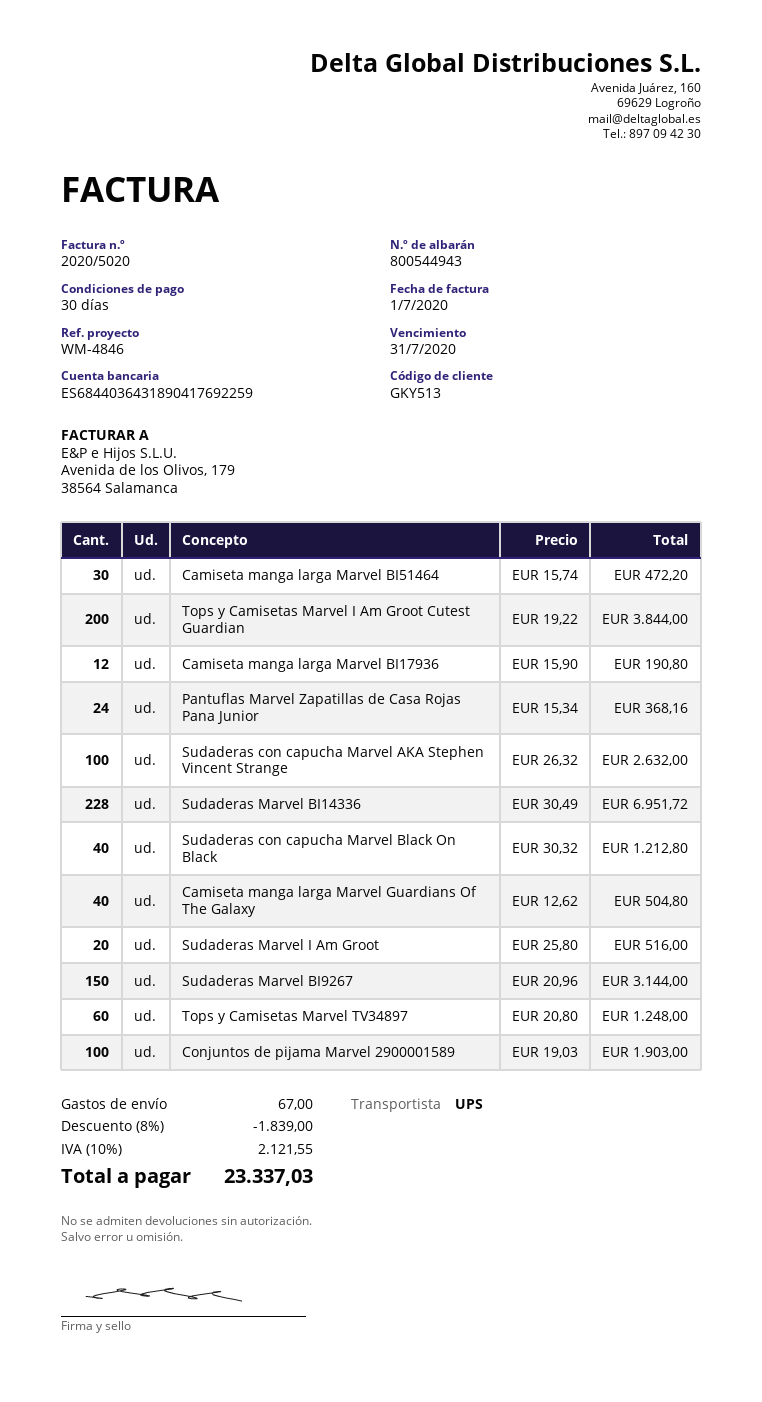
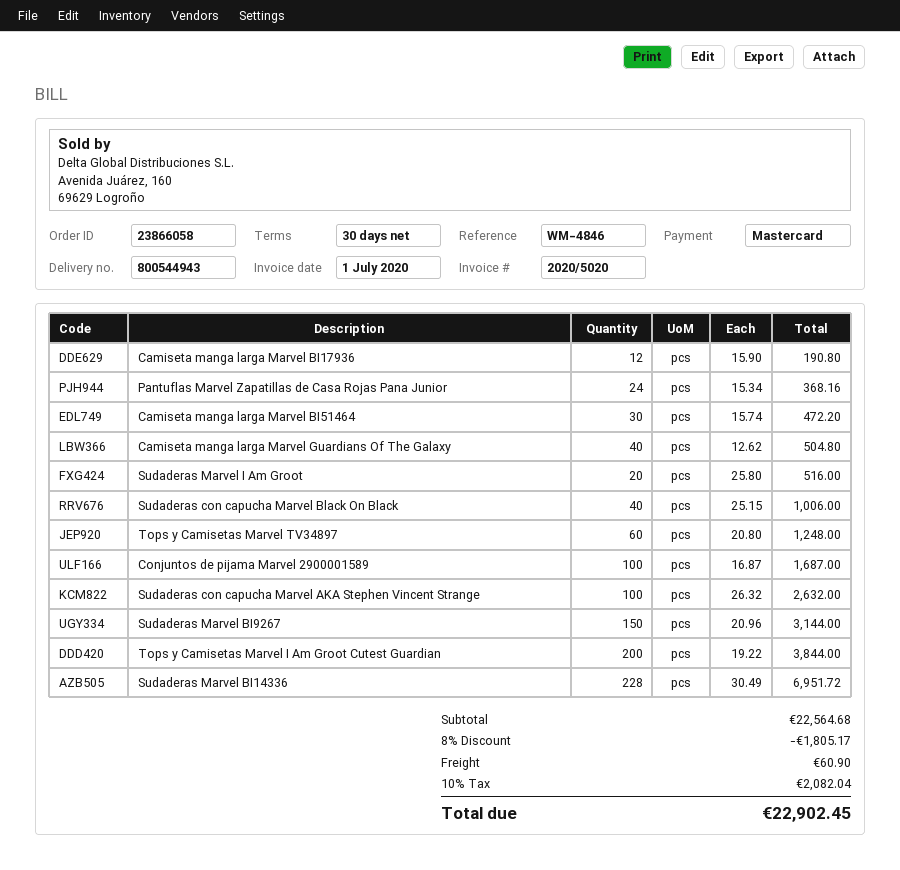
Sudaderas con capucha Marvel Black On Black: 40 x 30.32 = 1212.80 -> 40 x 25.15 = 1006.00
Conjuntos de pijama Marvel 2900001589: 100 x 19.03 = 1903.00 -> 100 x 16.87 = 1687.00
discount: 8% = 1839.00 -> 8% = 1805.17
shipping: 67.00 -> 60.90
tax: 10% = 2121.55 -> 10% = 2082.04
total: 23337.03 -> 22902.45

